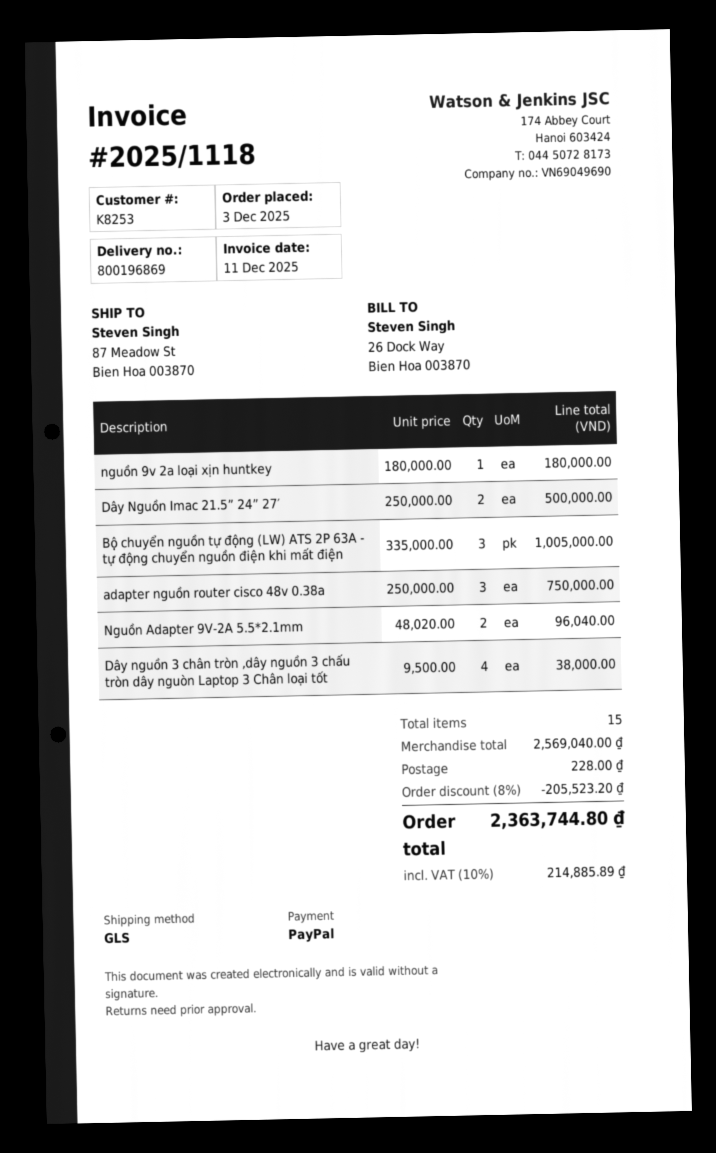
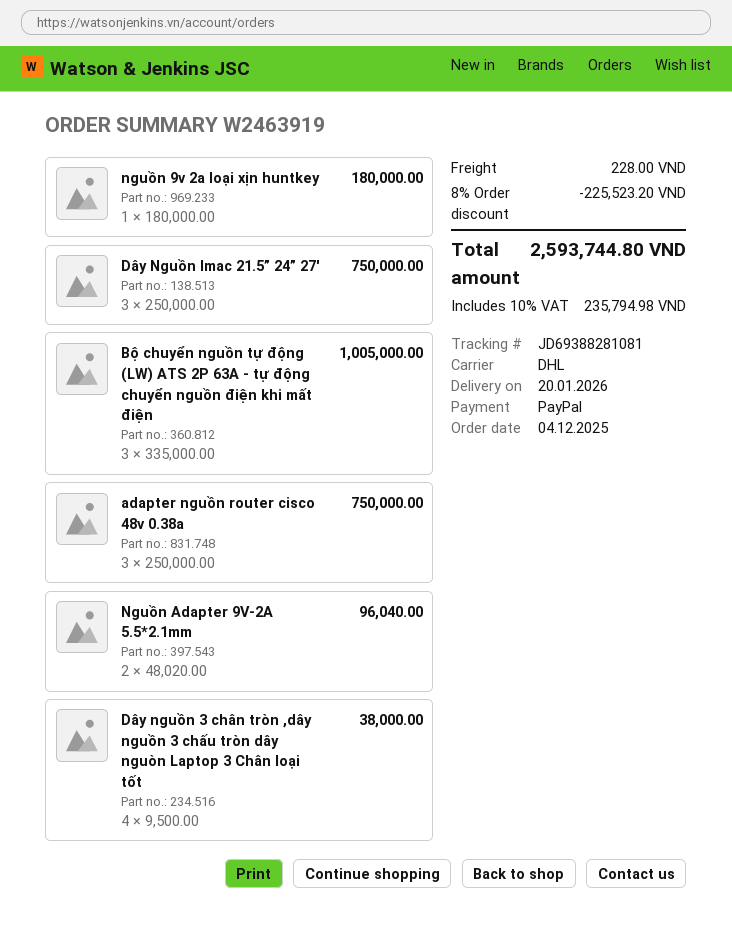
order date: 2025-12-03 -> 2025-12-04
shipping method: GLS -> DHL
Dây Nguồn Imac 21.5” 24” 27′: 2 x 250000.00 = 500000.00 -> 3 x 250000.00 = 750000.00
discount: 8% = 205523.20 -> 8% = 225523.20
tax: 10% = 214885.89 -> 10% = 235794.98
total: 2363744.80 -> 2593744.80

